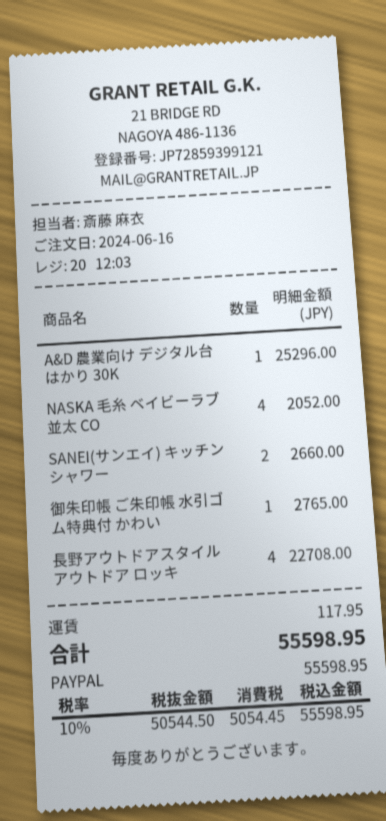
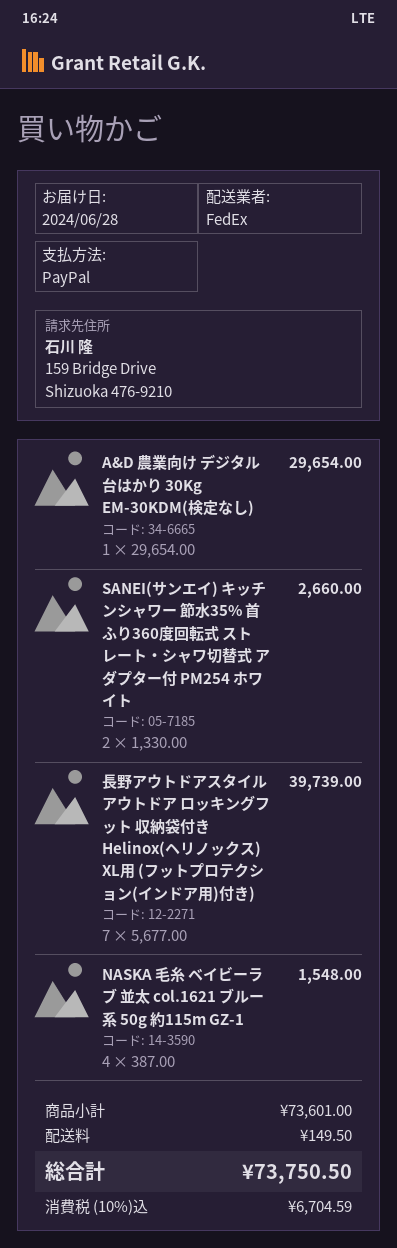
A&D 農業向け デジタル台はかり 30K: 1 for 25296.00 -> 1 for 29654.00
NASKA 毛糸 ベイビーラブ 並太 CO: 4 for 2052.00 -> 4 for 1548.00
御朱印帳 ご朱印帳 水引ゴム特典付 かわい: 1 for 2765.00 -> none
長野アウトドアスタイル アウトドア ロッキ: 4 for 22708.00 -> 7 for 39739.00
shipping: 117.95 -> 149.50
tax: 10% = 5054.45 -> 10% = 6704.59
total: 55598.95 -> 73750.50

